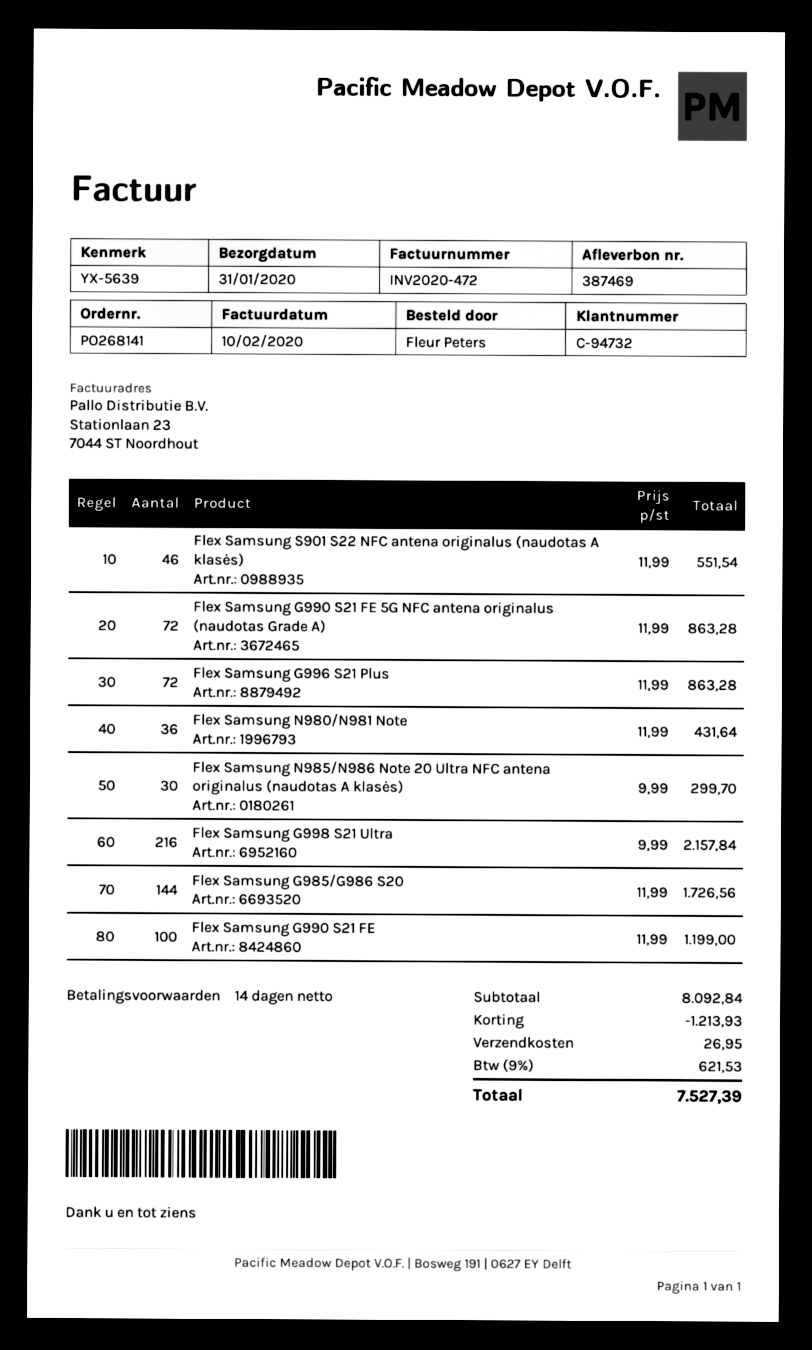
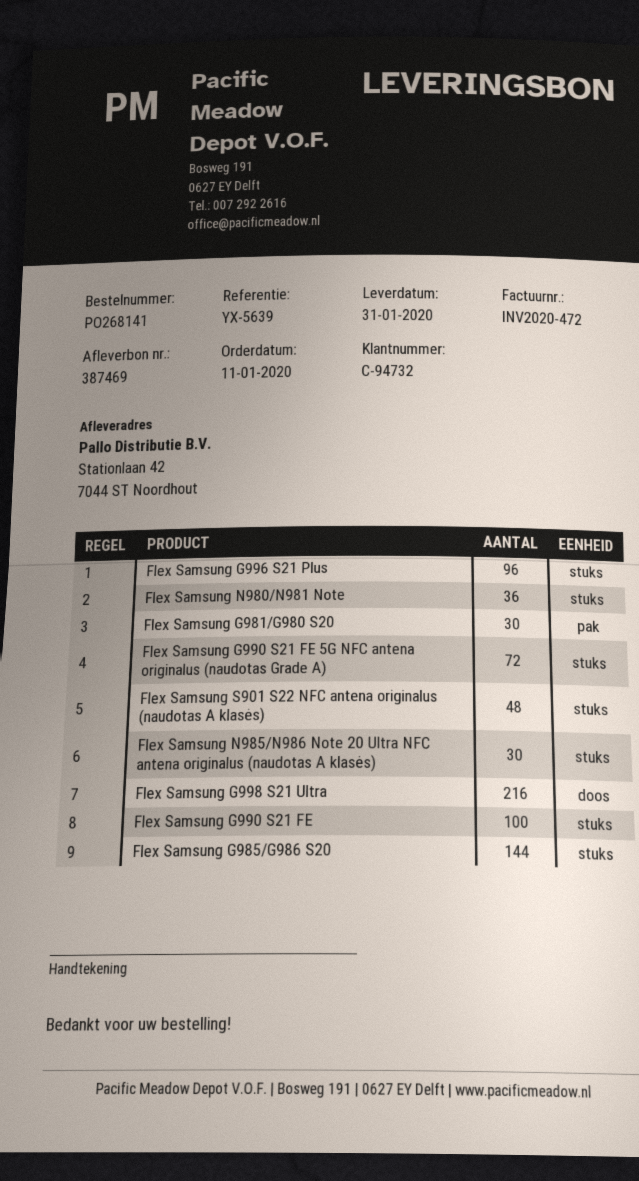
Flex Samsung S901 S22 NFC antena originalus (naudotas A klasės): 46 -> 48
Flex Samsung G996 S21 Plus: 72 -> 96
Flex Samsung G981/G980 S20: none -> 30

